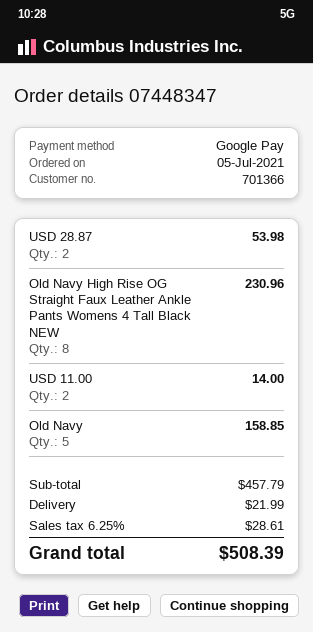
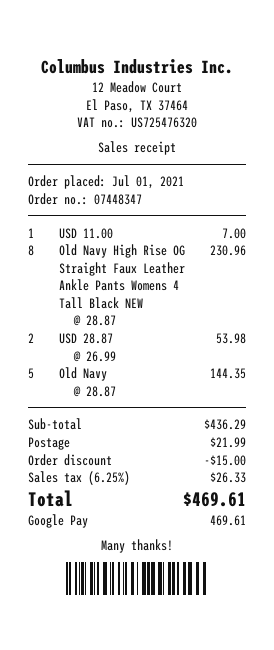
order date: 2021-07-05 -> 2021-07-01
USD 11.00: 2 for 14.00 -> 1 for 7.00
Old Navy: 5 for 158.85 -> 5 for 144.35
subtotal: 457.79 -> 436.29
discount: none -> 15.00
tax: 6.25% = 28.61 -> 6.25% = 26.33
total: 508.39 -> 469.61

